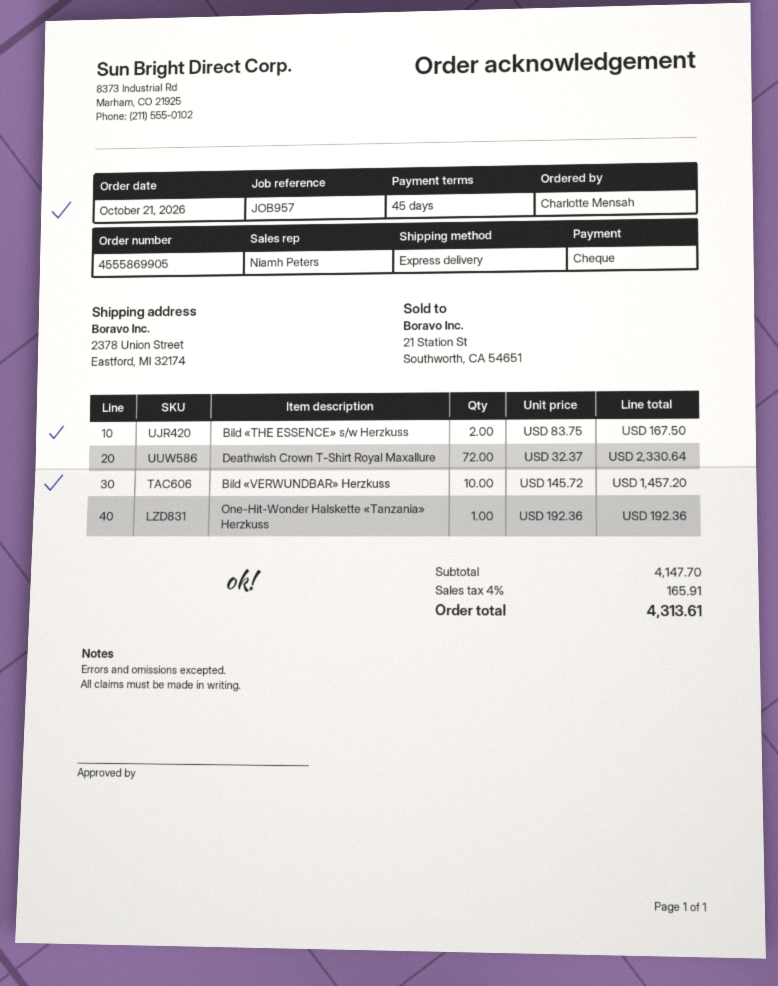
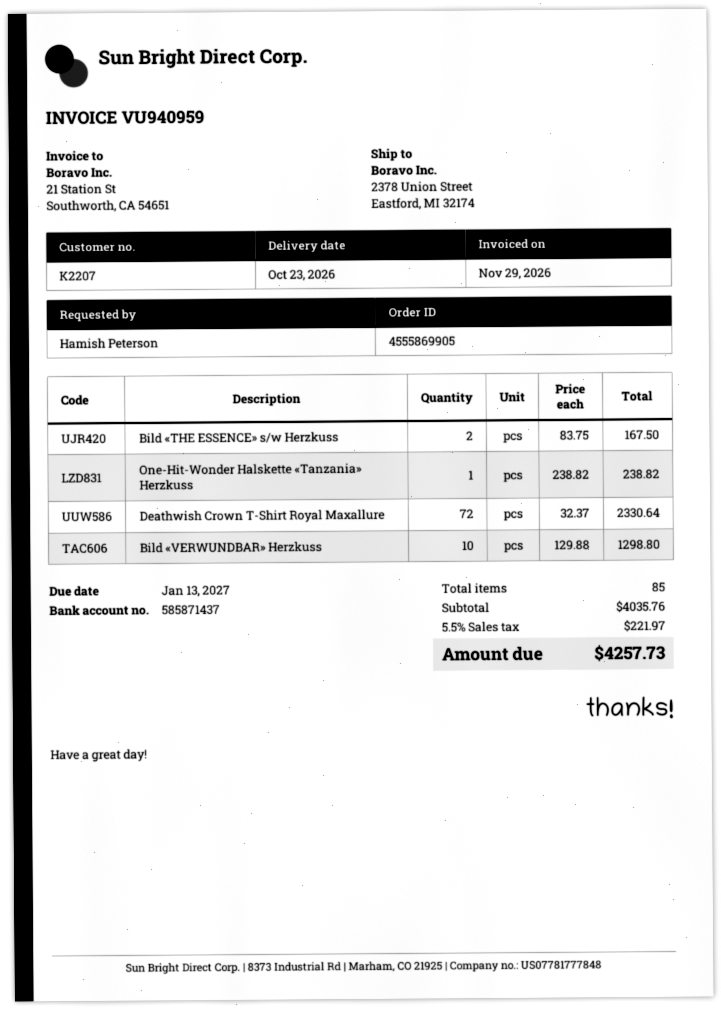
ordered by: Charlotte Mensah -> Hamish Peterson
Bild «VERWUNDBAR» Herzkuss: 10 x 145.72 = 1457.20 -> 10 x 129.88 = 1298.80
One-Hit-Wonder Halskette «Tanzania» Herzkuss: 1 x 192.36 = 192.36 -> 1 x 238.82 = 238.82
subtotal: 4147.70 -> 4035.76
tax: 4% = 165.91 -> 5.5% = 221.97
total: 4313.61 -> 4257.73

